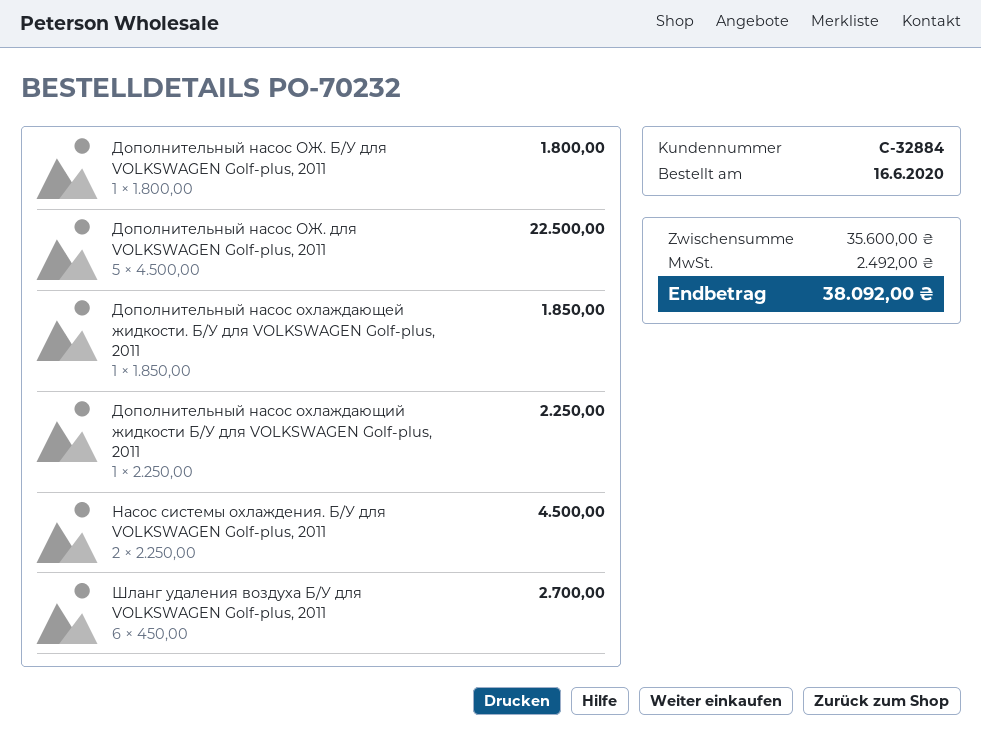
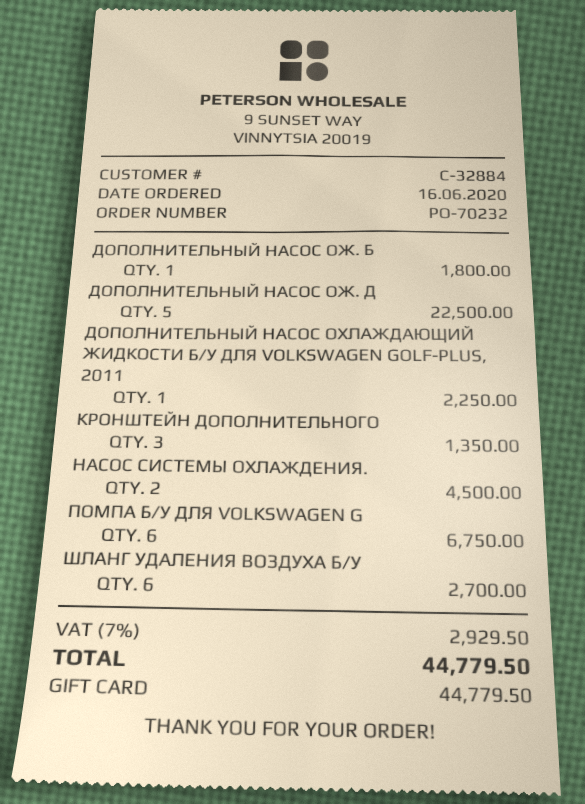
Дополнительный насос охлаждающей жидкости. Б/У для VOLKSWAGEN Golf-plus, 2011: 1 for 1850.00 -> none
КРОНШТЕЙН ДОПОЛНИТЕЛЬНОГО: none -> 3 for 1350.00
ПОМПА Б/У ДЛЯ VOLKSWAGEN G: none -> 6 for 6750.00
tax: 2492.00 -> 2929.50
total: 38092.00 -> 44779.50

